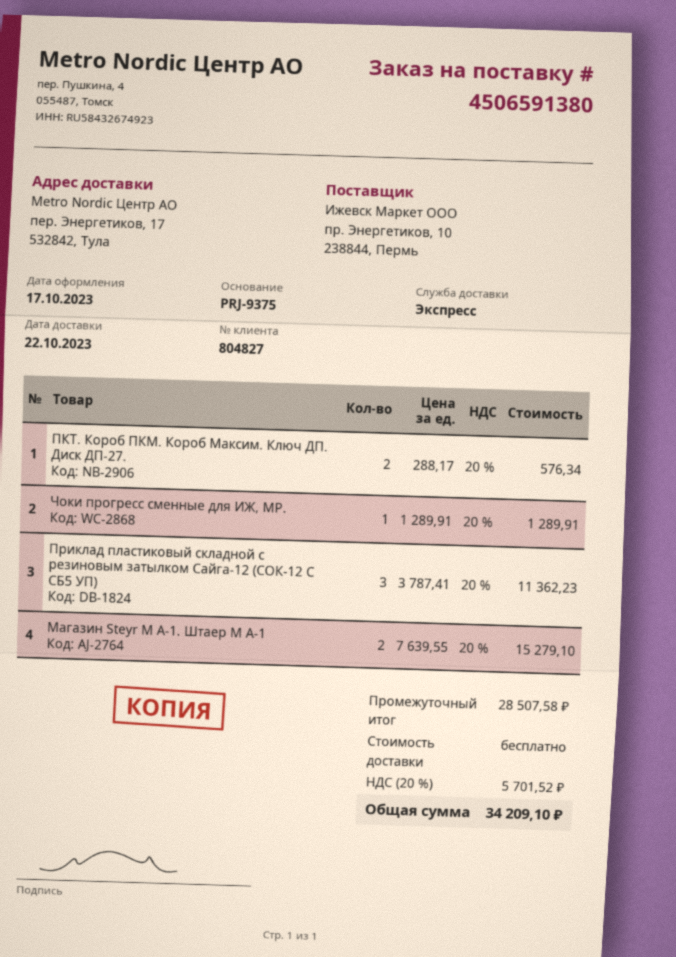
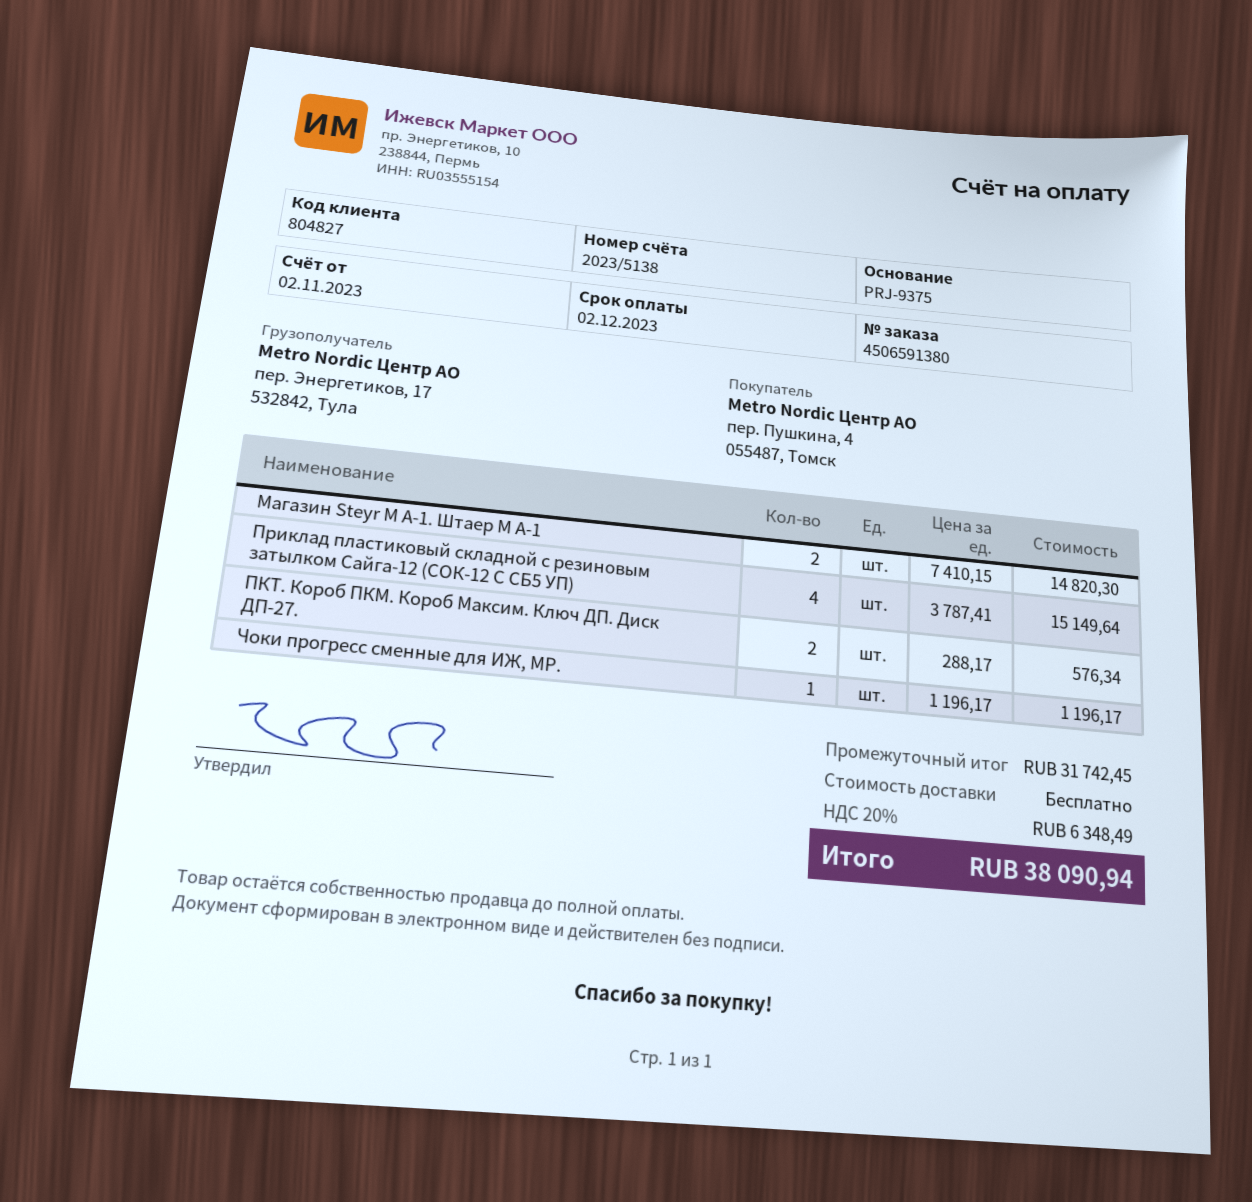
Чоки прогресс сменные для ИЖ, МР.: 1 x 1289.91 = 1289.91 -> 1 x 1196.17 = 1196.17
Приклад пластиковый складной с резиновым затылком Сайга-12 (СОК-12 С СБ5 УП): 3 x 3787.41 = 11362.23 -> 4 x 3787.41 = 15149.64
Магазин Steyr М А-1. Штаер М А-1: 2 x 7639.55 = 15279.10 -> 2 x 7410.15 = 14820.30
subtotal: 28507.58 -> 31742.45
tax: 20% = 5701.52 -> 20% = 6348.49
total: 34209.10 -> 38090.94

